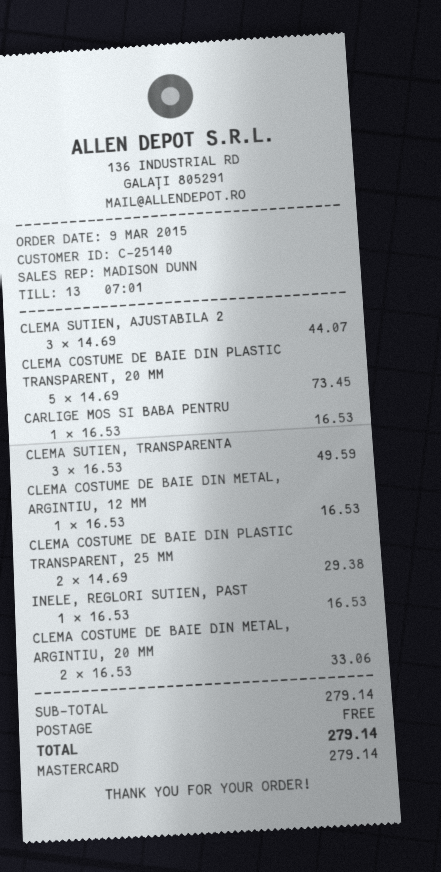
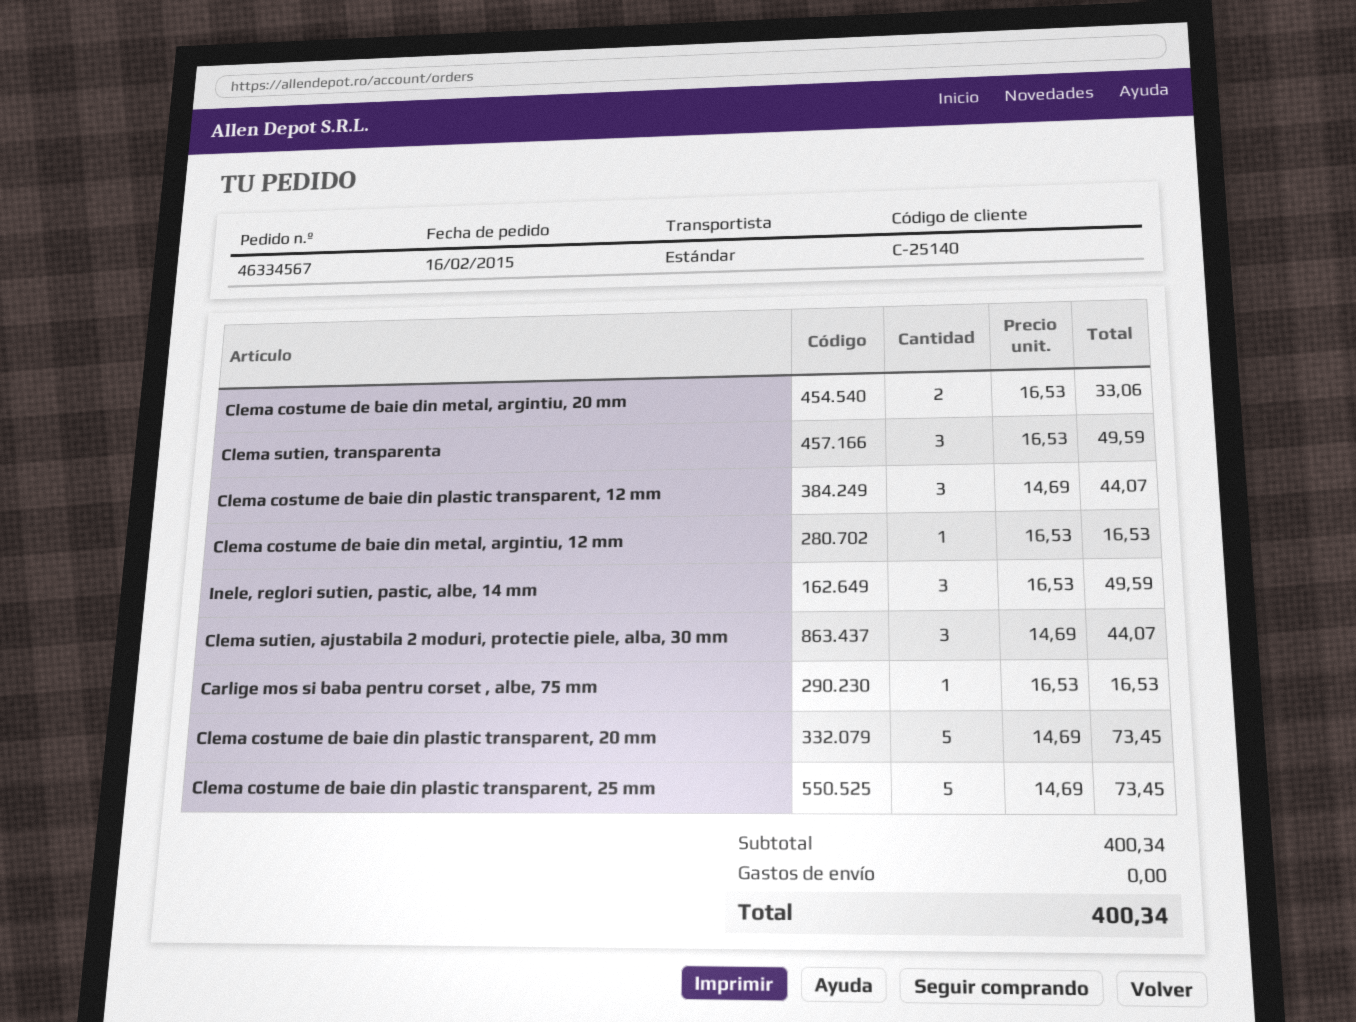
order date: 2015-03-09 -> 2015-02-16
CLEMA COSTUME DE BAIE DIN PLASTIC TRANSPARENT, 25 MM: 2 x 14.69 = 29.38 -> 5 x 14.69 = 73.45
INELE, REGLORI SUTIEN, PAST: 1 x 16.53 = 16.53 -> 3 x 16.53 = 49.59
Clema costume de baie din plastic transparent, 12 mm: none -> 3 x 14.69 = 44.07
subtotal: 279.14 -> 400.34
total: 279.14 -> 400.34

